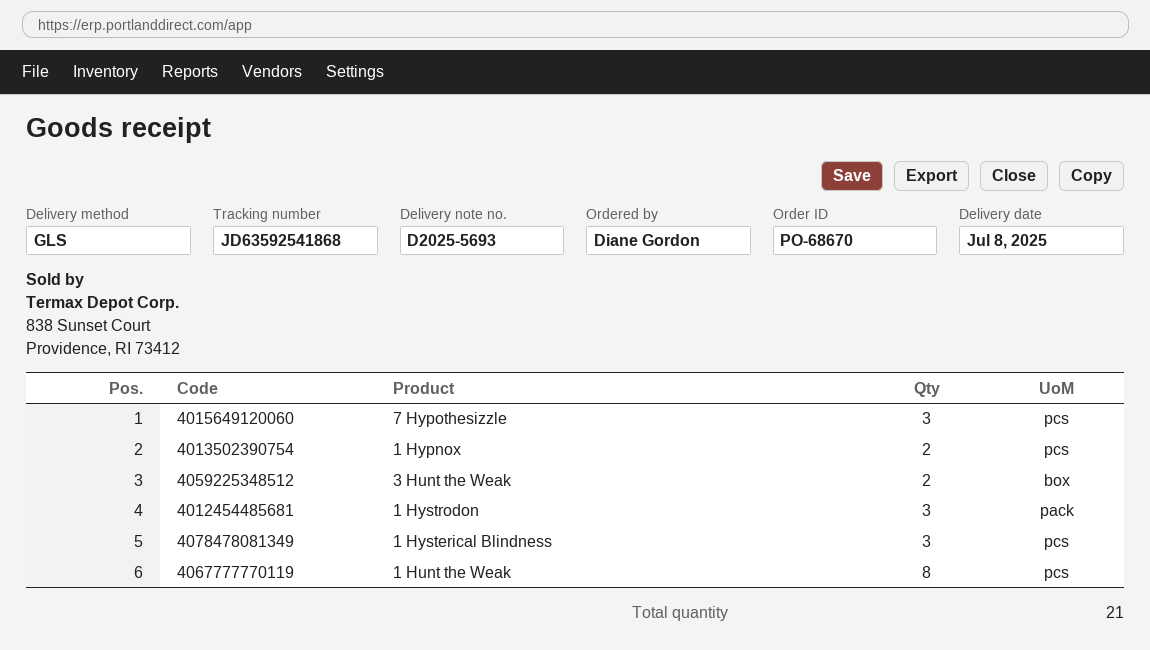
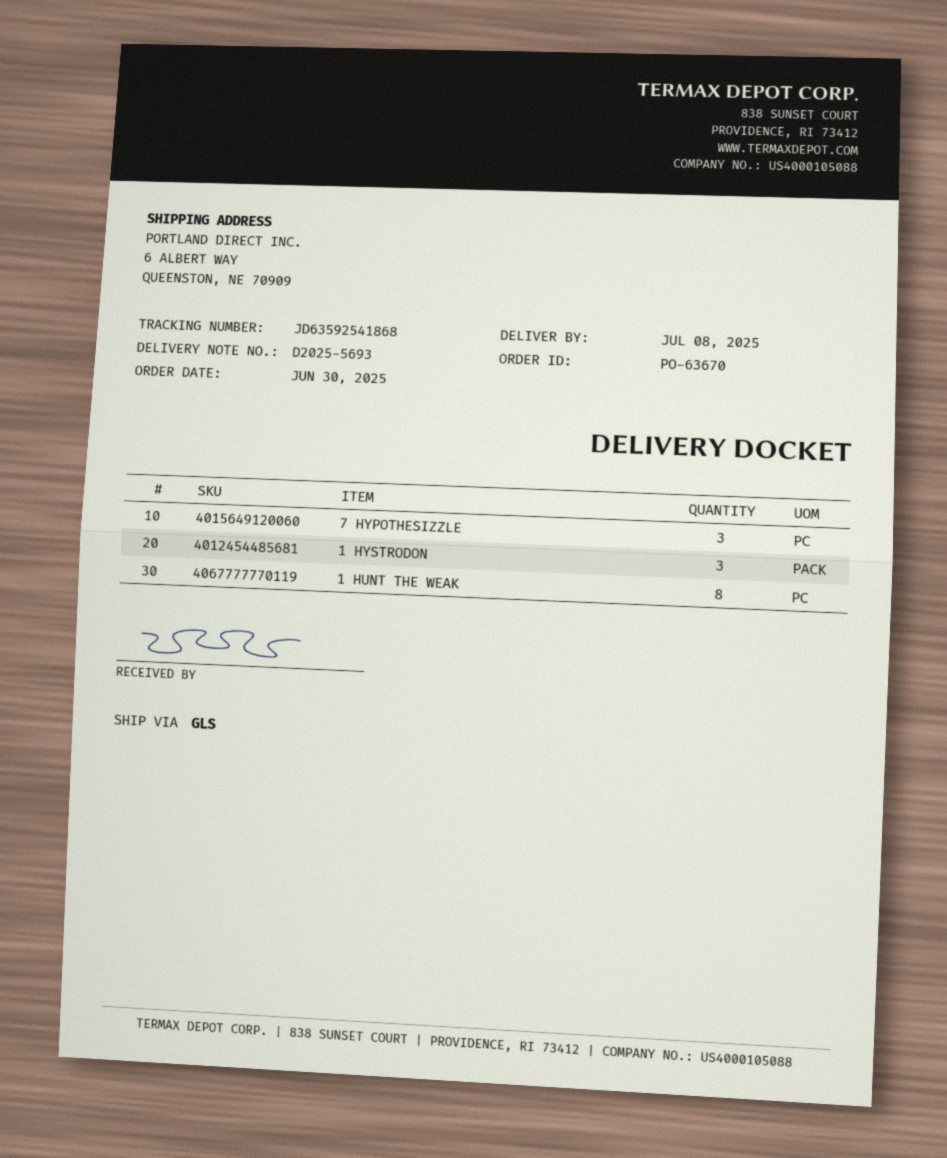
order number: PO-68670 -> PO-63670
1 Hypnox: 2 -> none
3 Hunt the Weak: 2 -> none
1 Hysterical Blindness: 3 -> none

